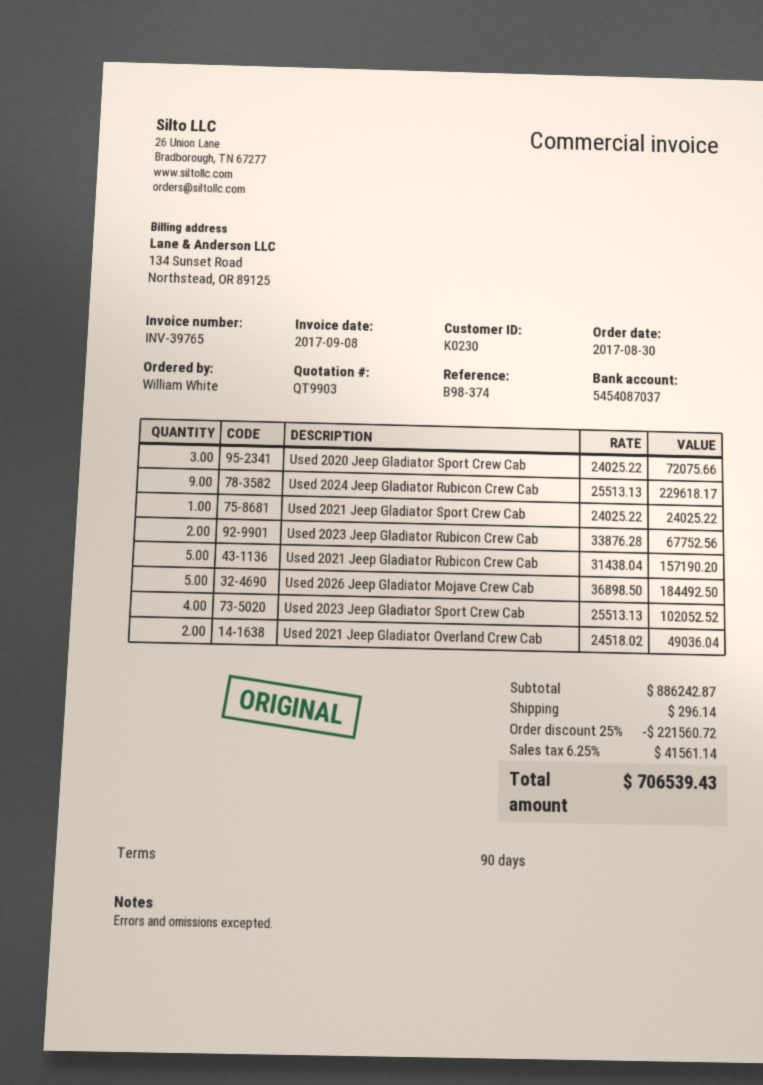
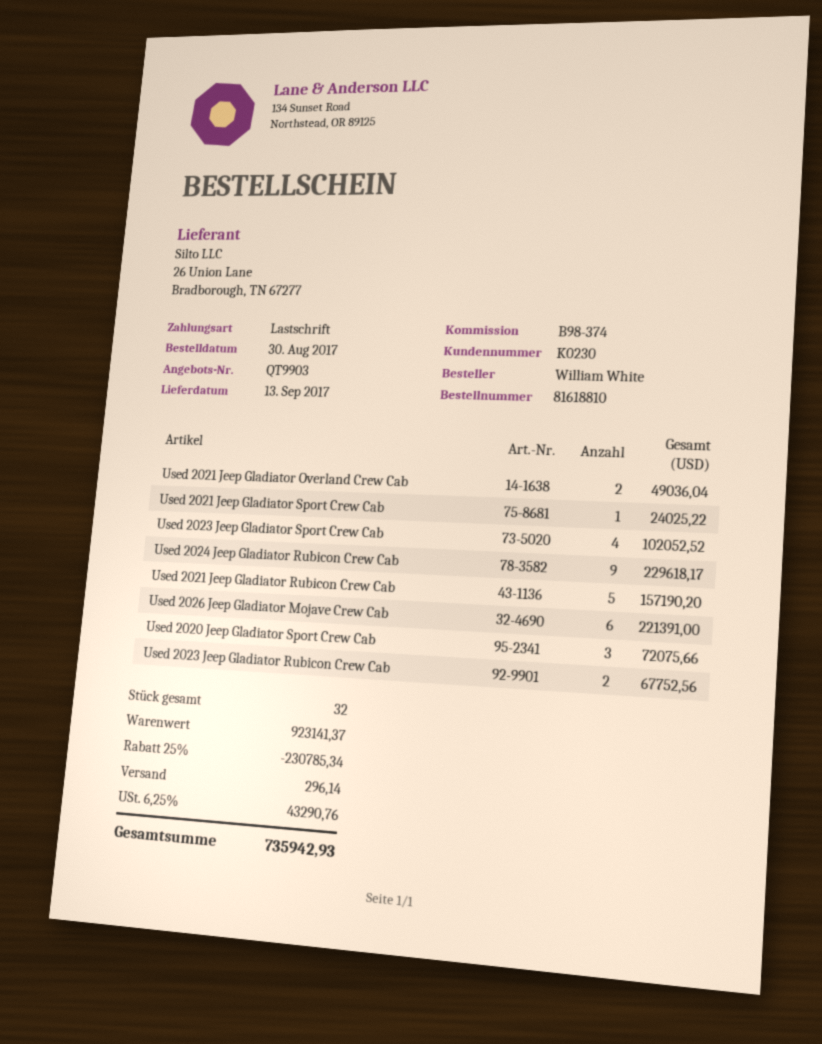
Used 2026 Jeep Gladiator Mojave Crew Cab: 5 for 184492.50 -> 6 for 221391.00
subtotal: 886242.87 -> 923141.37
discount: 25% = 221560.72 -> 25% = 230785.34
tax: 6.25% = 41561.14 -> 6.25% = 43290.76
total: 706539.43 -> 735942.93

